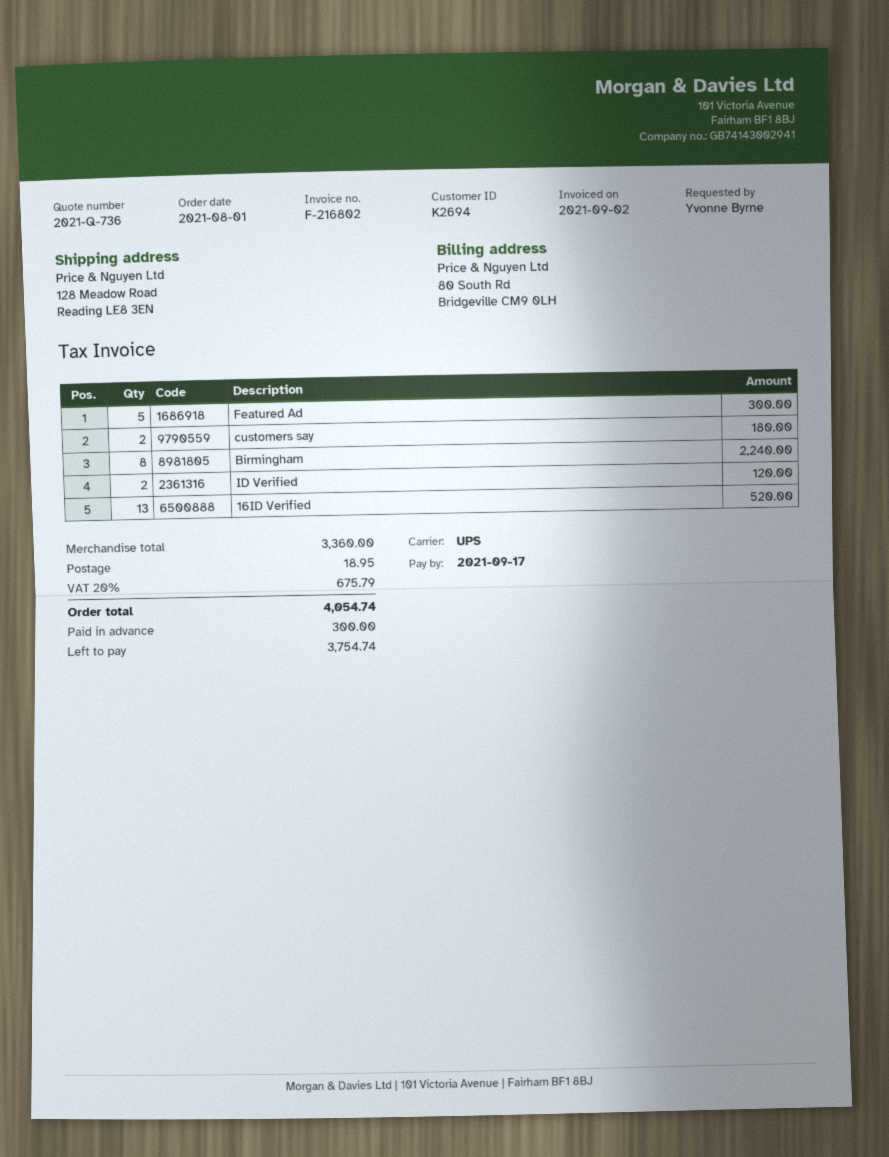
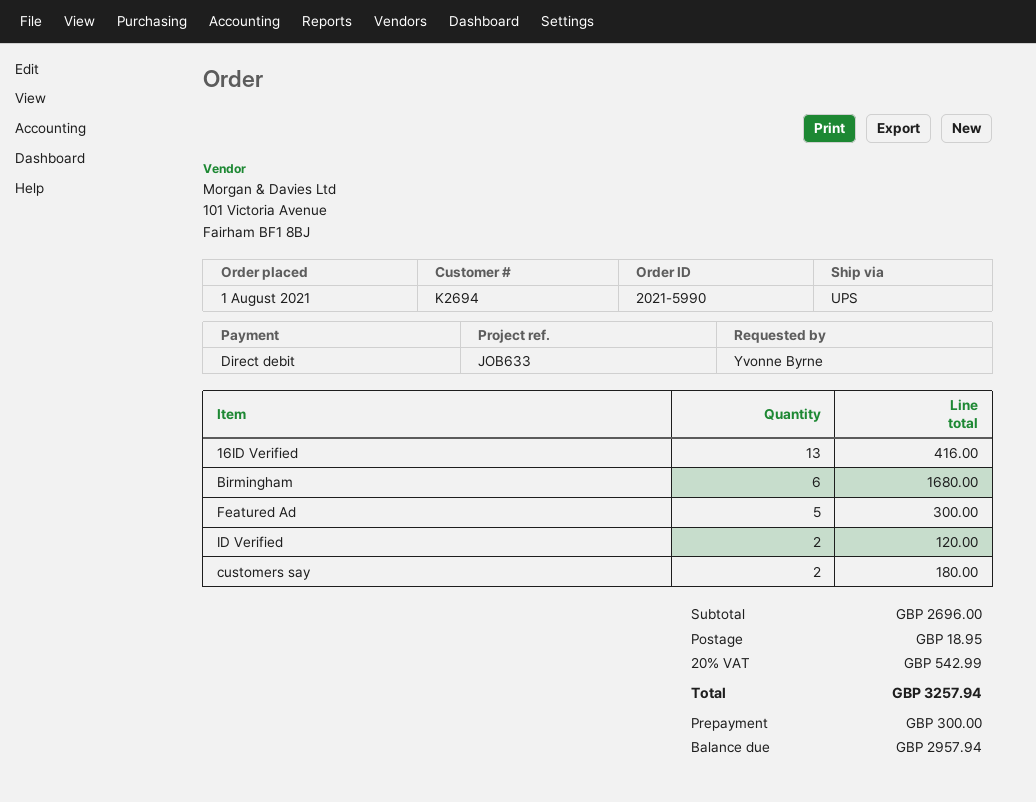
Birmingham: 8 for 2240.00 -> 6 for 1680.00
16ID Verified: 13 for 520.00 -> 13 for 416.00
subtotal: 3360.00 -> 2696.00
tax: 20% = 675.79 -> 20% = 542.99
total: 4054.74 -> 3257.94
balance: 3754.74 -> 2957.94

